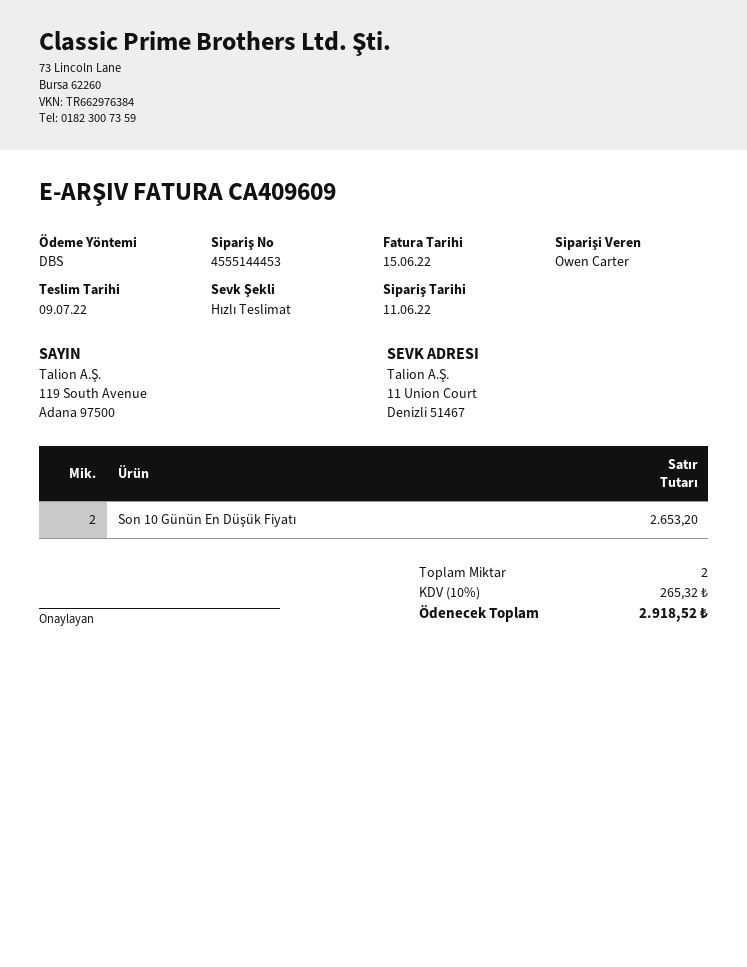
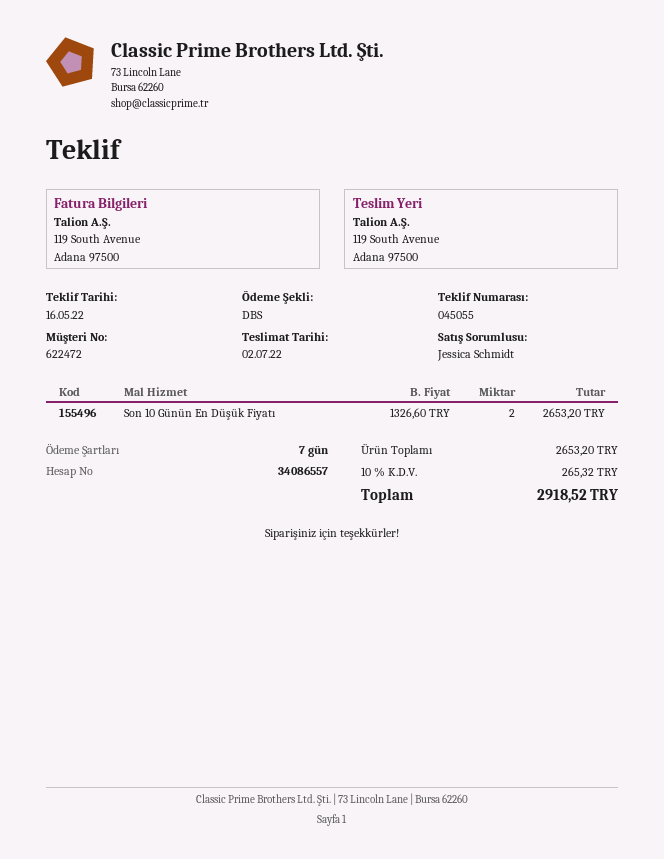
delivery date: 2022-07-09 -> 2022-07-02
ship to: 11 Union Court, Denizli 51467 -> 119 South Avenue, Adana 97500

